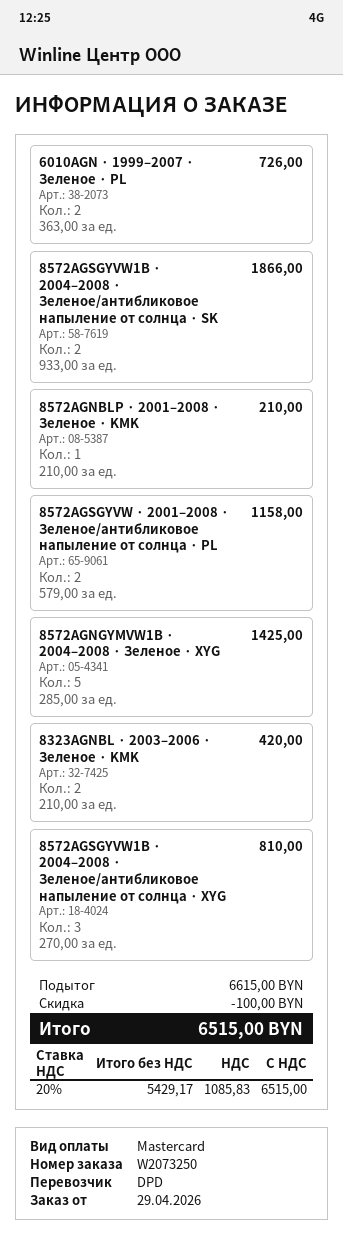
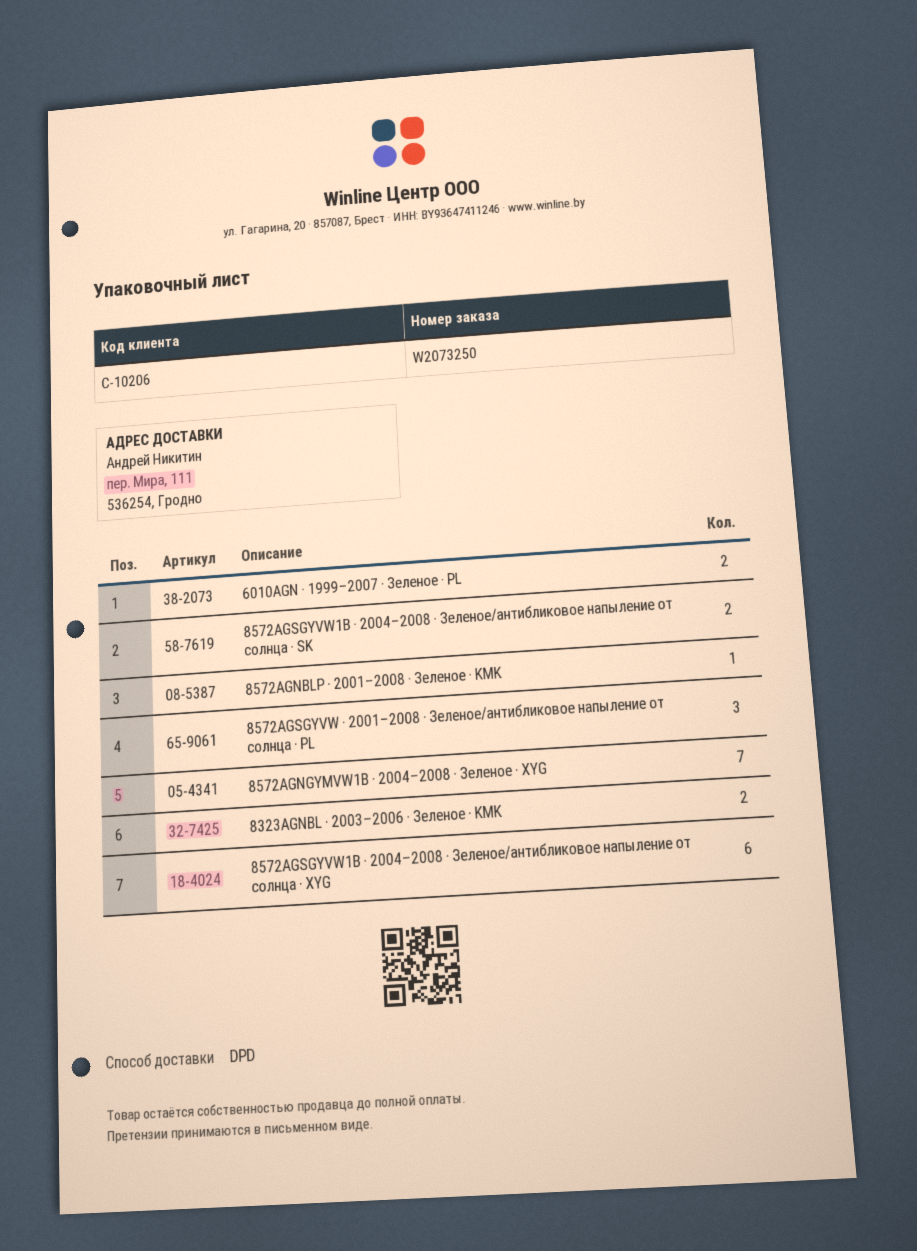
8572AGSGYVW · 2001–2008 · Зеленое/антибликовое напыление от солнца · PL: 2 -> 3
8572AGNGYMVW1B · 2004–2008 · Зеленое · XYG: 5 -> 7
8572AGSGYVW1B · 2004–2008 · Зеленое/антибликовое напыление от солнца · XYG: 3 -> 6

